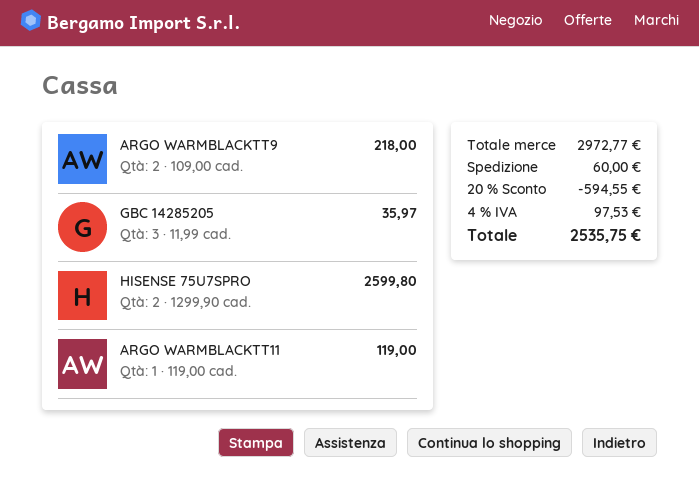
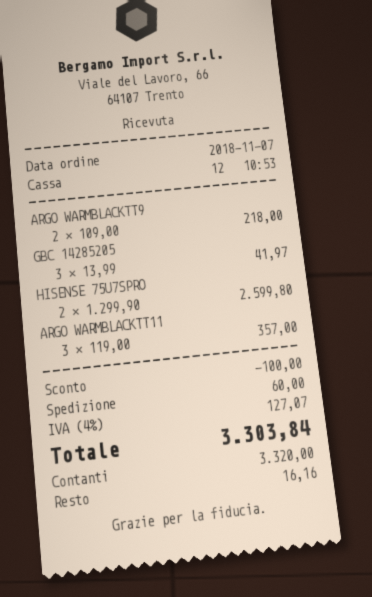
GBC 14285205: 3 x 11.99 = 35.97 -> 3 x 13.99 = 41.97
ARGO WARMBLACKTT11: 1 x 119.00 = 119.00 -> 3 x 119.00 = 357.00
discount: 594.55 -> 100.00
tax: 4% = 97.53 -> 4% = 127.07
total: 2535.75 -> 3303.84

